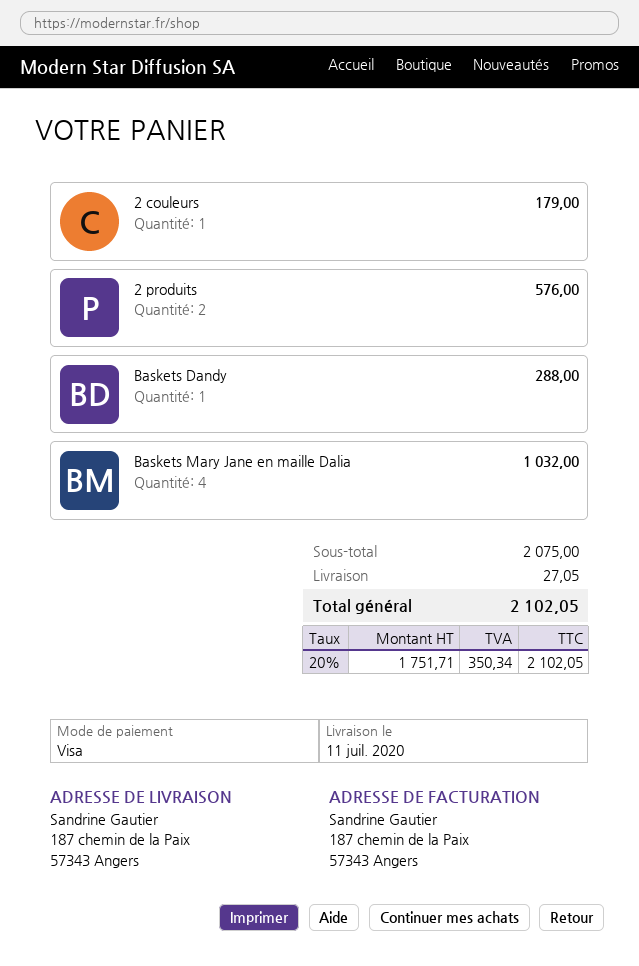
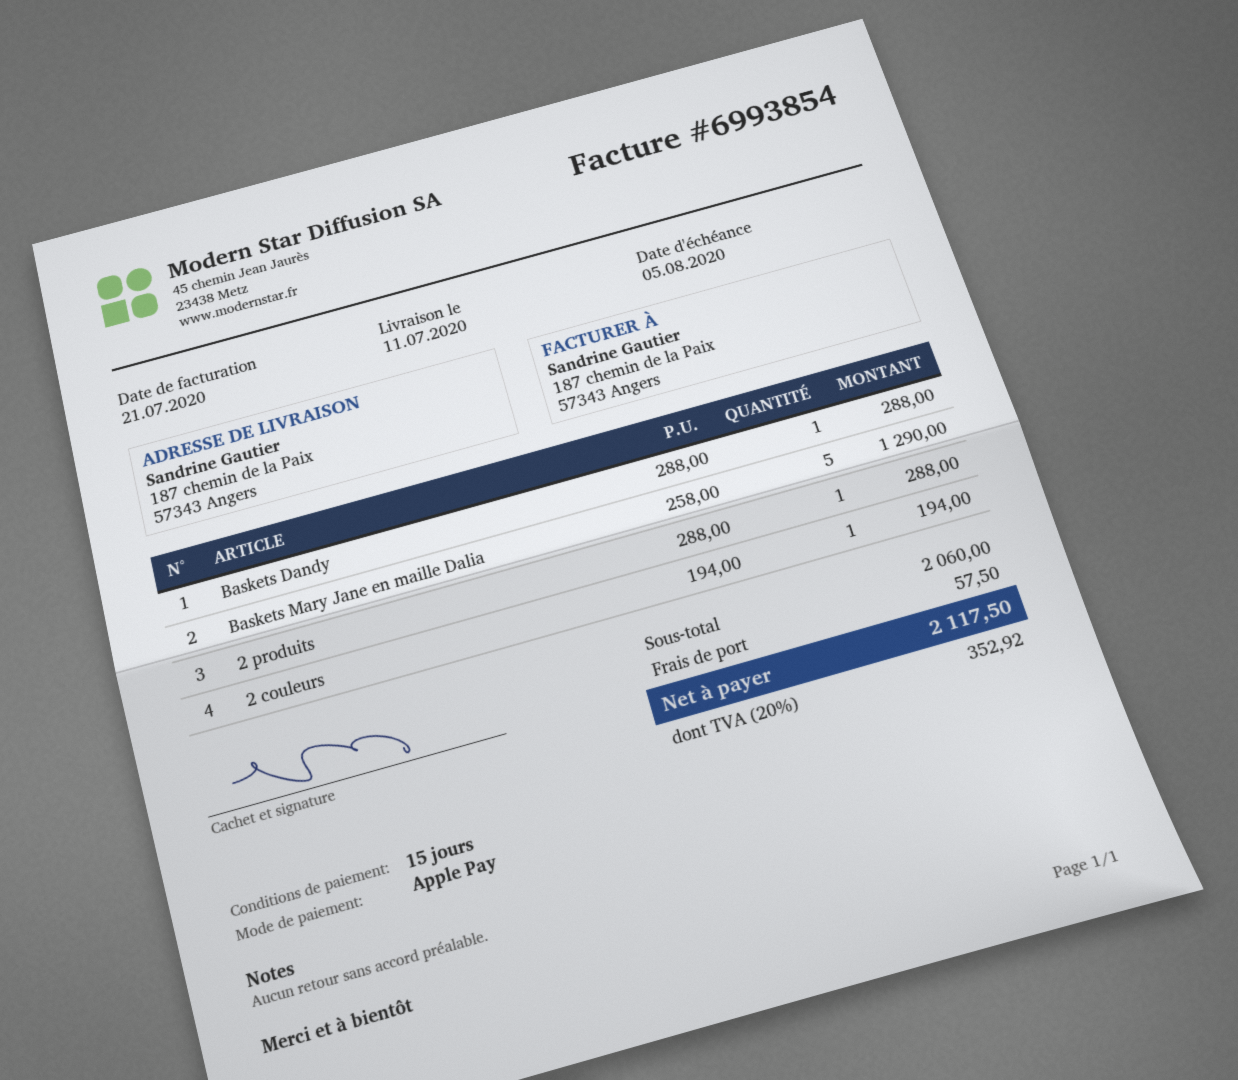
payment method: Visa -> Apple Pay
2 couleurs: 1 for 179.00 -> 1 for 194.00
2 produits: 2 for 576.00 -> 1 for 288.00
Baskets Mary Jane en maille Dalia: 4 for 1032.00 -> 5 for 1290.00
subtotal: 2075.00 -> 2060.00
shipping: 27.05 -> 57.50
tax: 20% = 350.34 -> 20% = 352.92
total: 2102.05 -> 2117.50

